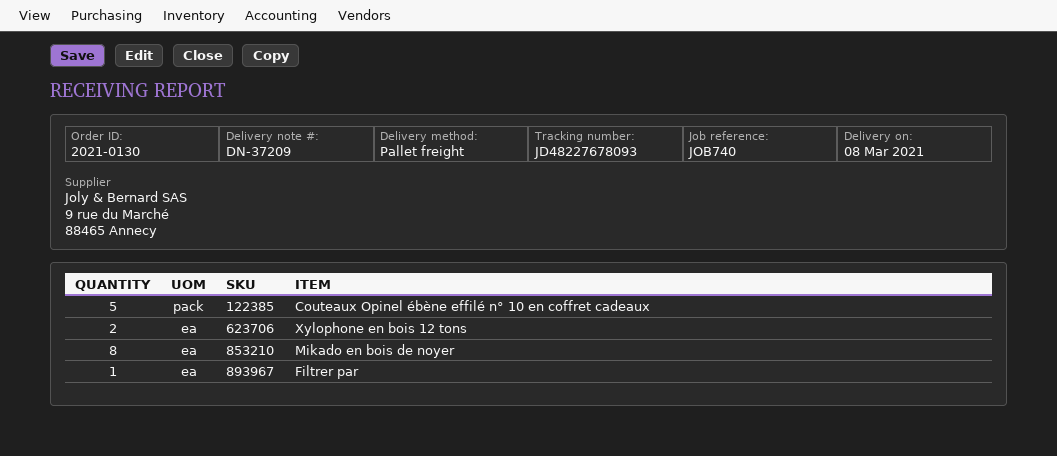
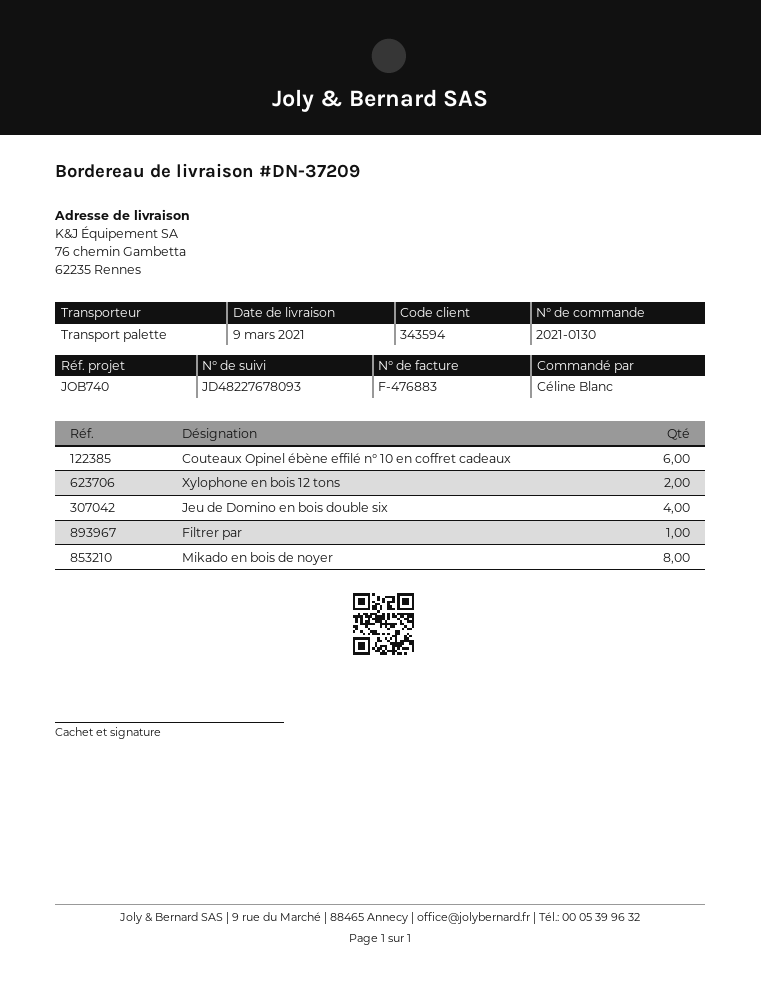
delivery date: 2021-03-08 -> 2021-03-09
Couteaux Opinel ébène effilé n° 10 en coffret cadeaux: 5 -> 6
Jeu de Domino en bois double six: none -> 4

